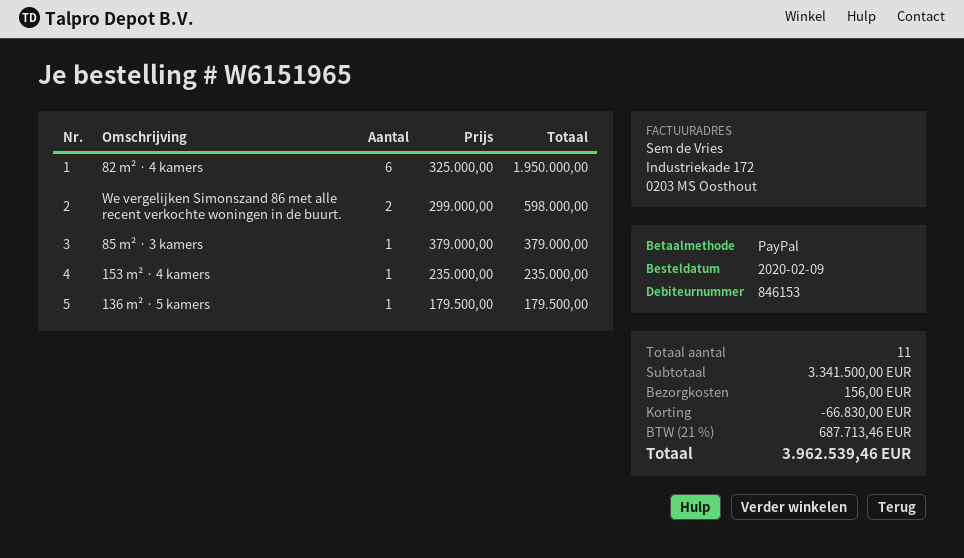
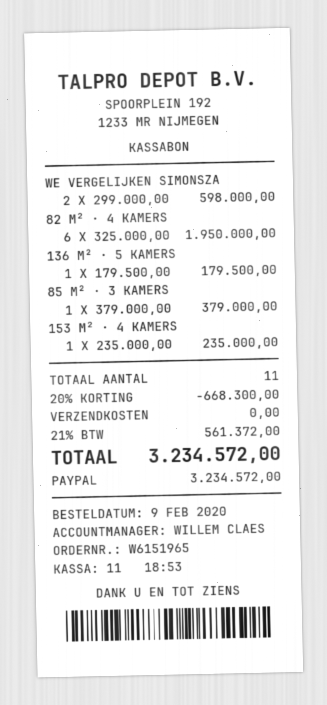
discount: 66830.00 -> 668300.00
shipping: 156.00 -> 0.00
tax: 21% = 687713.46 -> 21% = 561372.00
total: 3962539.46 -> 3234572.00

